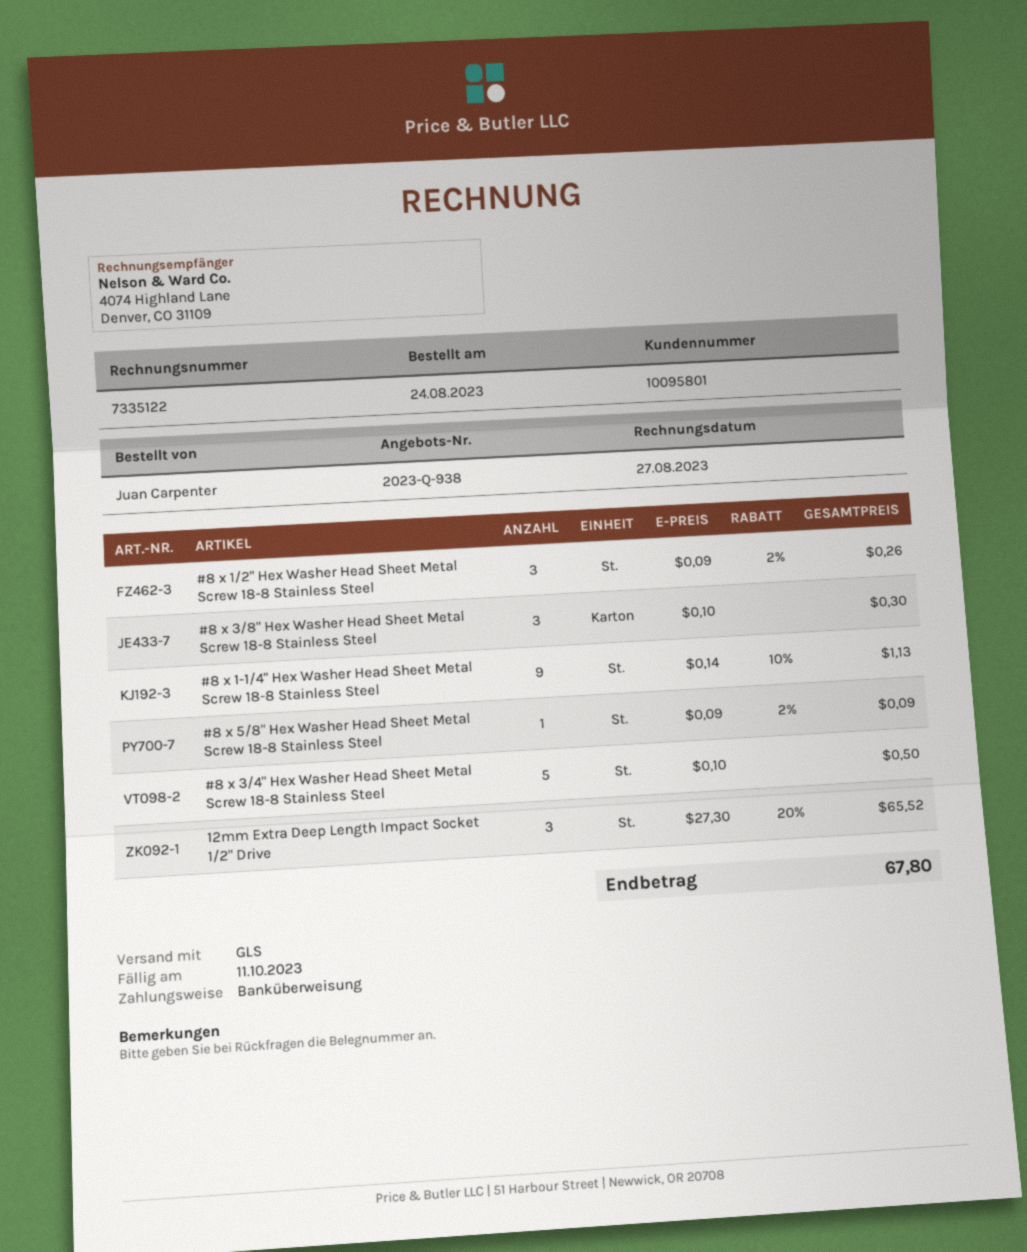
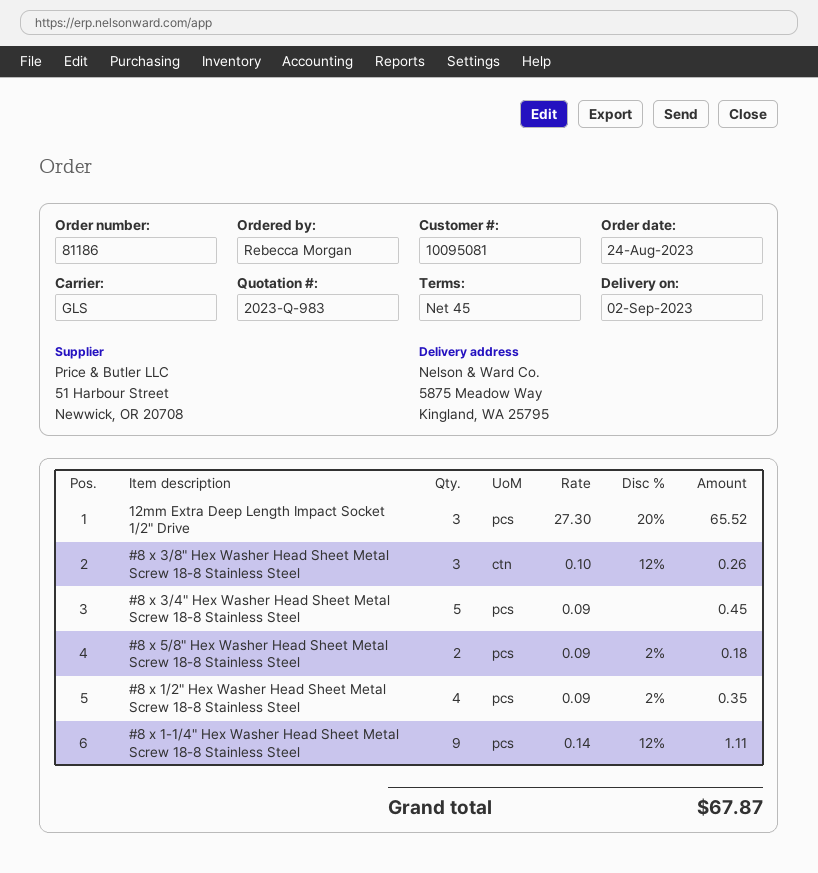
quote number: 2023-Q-938 -> 2023-Q-983
customer number: 10095801 -> 10095081
ordered by: Juan Carpenter -> Rebecca Morgan
#8 x 1/2" Hex Washer Head Sheet Metal Screw 18-8 Stainless Steel: 3 x 0.09 - 2% = 0.26 -> 4 x 0.09 - 2% = 0.35
#8 x 3/8" Hex Washer Head Sheet Metal Screw 18-8 Stainless Steel: 3 x 0.10 = 0.30 -> 3 x 0.10 - 12% = 0.26
#8 x 1-1/4" Hex Washer Head Sheet Metal Screw 18-8 Stainless Steel: 9 x 0.14 - 10% = 1.13 -> 9 x 0.14 - 12% = 1.11
#8 x 5/8" Hex Washer Head Sheet Metal Screw 18-8 Stainless Steel: 1 x 0.09 - 2% = 0.09 -> 2 x 0.09 - 2% = 0.18
#8 x 3/4" Hex Washer Head Sheet Metal Screw 18-8 Stainless Steel: 5 x 0.10 = 0.50 -> 5 x 0.09 = 0.45
total: 67.80 -> 67.87

